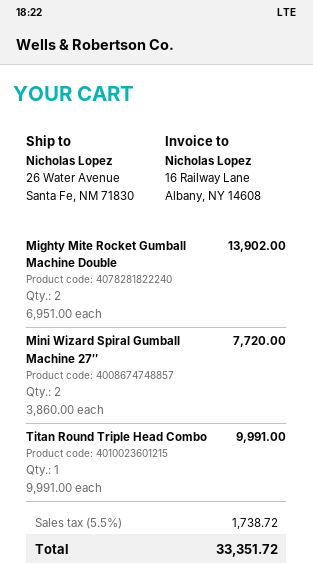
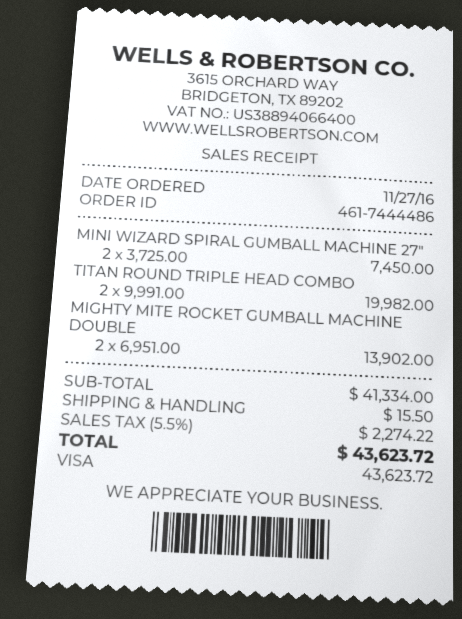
Mini Wizard Spiral Gumball Machine 27″: 2 x 3860.00 = 7720.00 -> 2 x 3725.00 = 7450.00
Titan Round Triple Head Combo: 1 x 9991.00 = 9991.00 -> 2 x 9991.00 = 19982.00
shipping: none -> 15.50
tax: 5.5% = 1738.72 -> 5.5% = 2274.22
total: 33351.72 -> 43623.72

